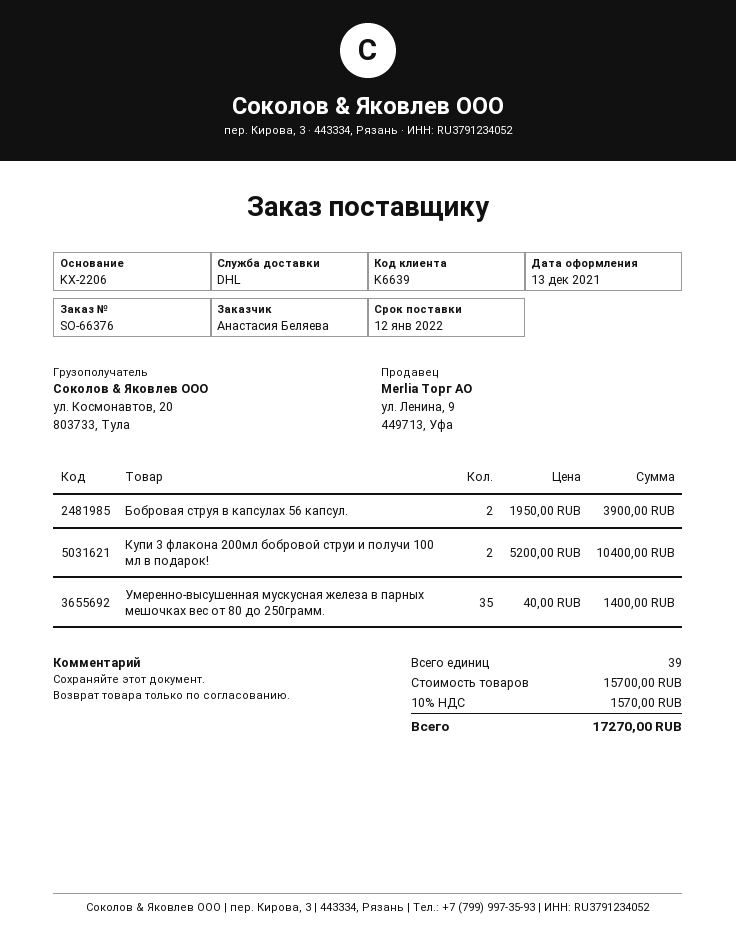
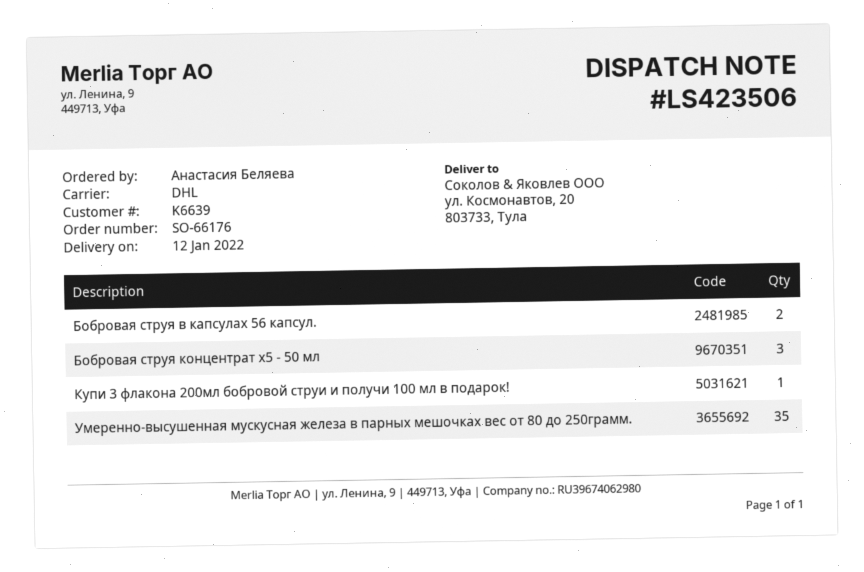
order number: SO-66376 -> SO-66176
Купи 3 флакона 200мл бобровой струи и получи 100 мл в подарок!: 2 -> 1
Бобровая струя концентрат х5 - 50 мл: none -> 3

